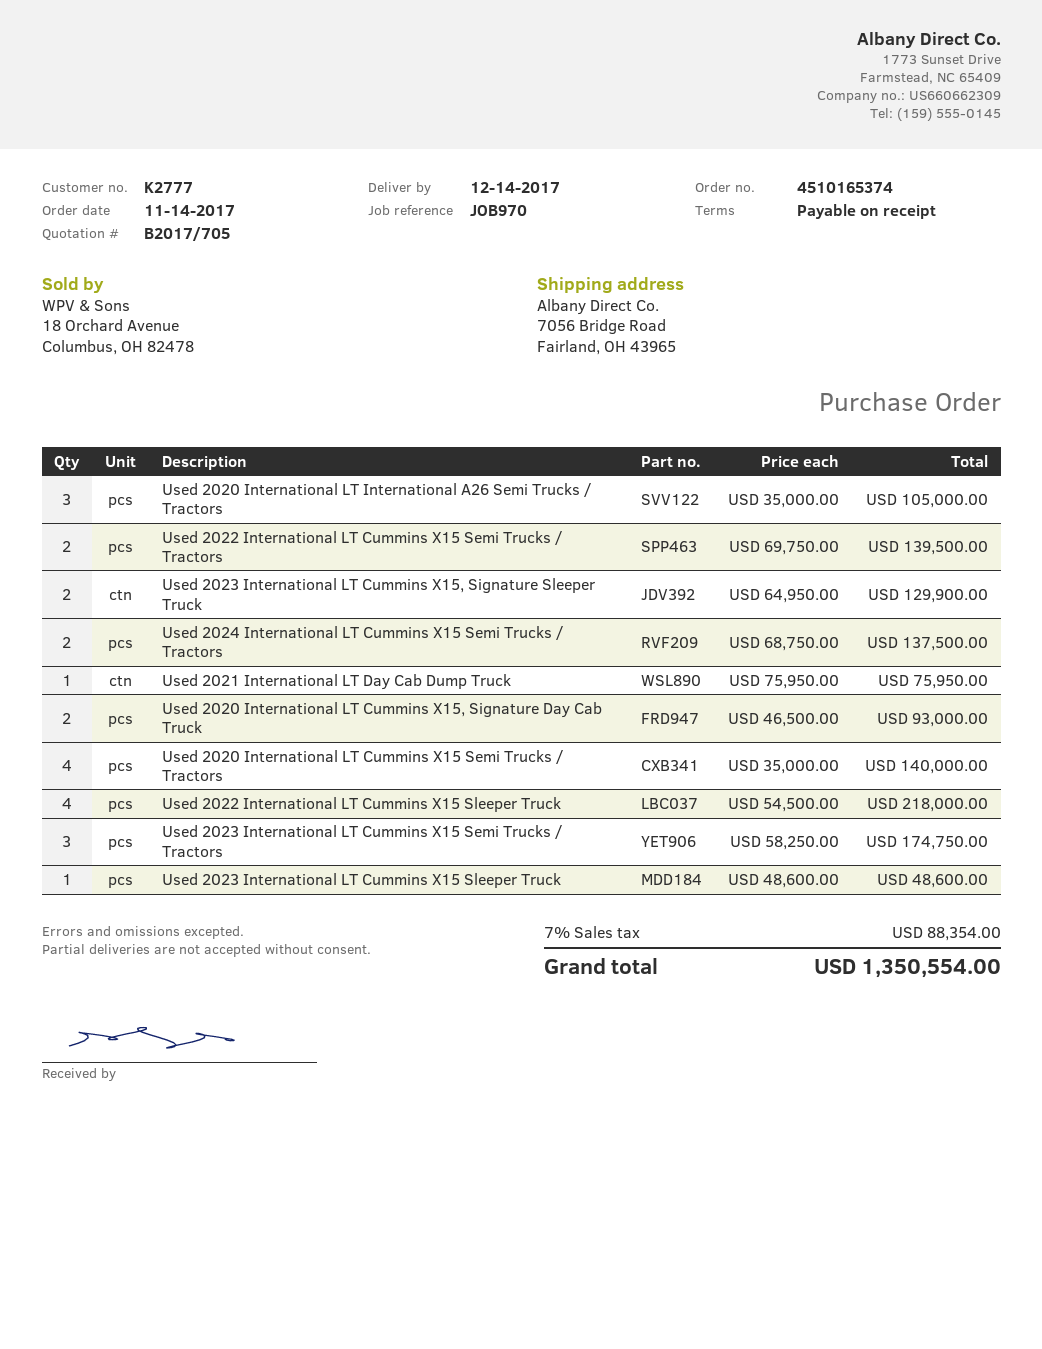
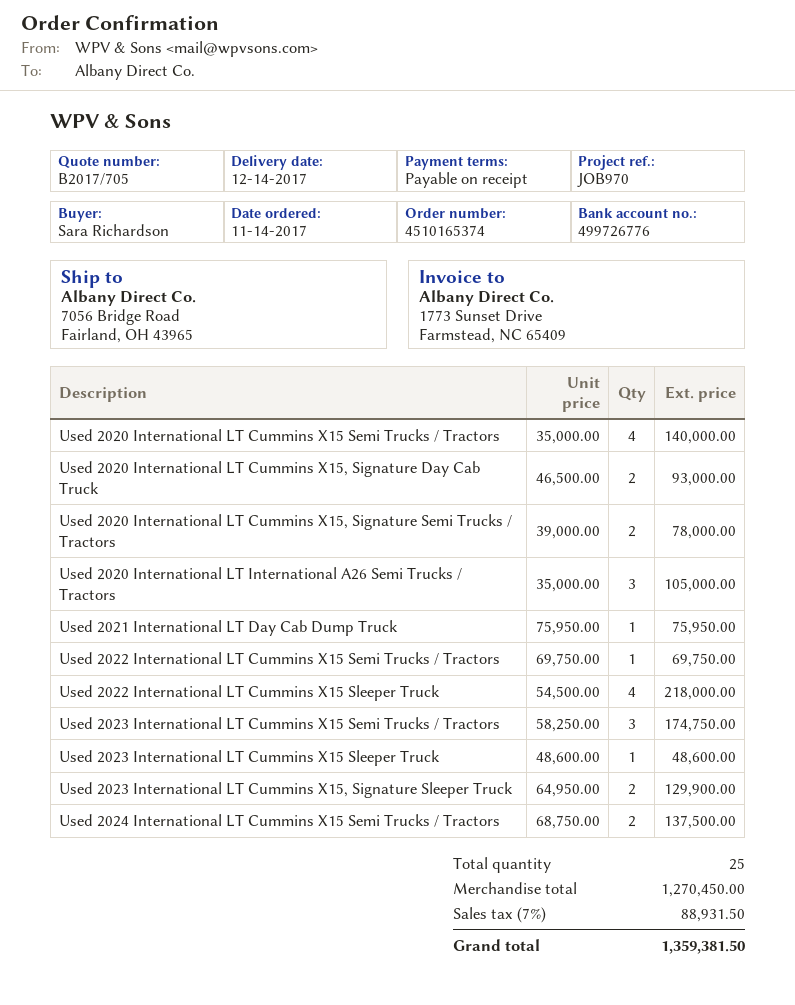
Used 2022 International LT Cummins X15 Semi Trucks / Tractors: 2 x 69750.00 = 139500.00 -> 1 x 69750.00 = 69750.00
Used 2020 International LT Cummins X15, Signature Semi Trucks / Tractors: none -> 2 x 39000.00 = 78000.00
tax: 7% = 88354.00 -> 7% = 88931.50
total: 1350554.00 -> 1359381.50

